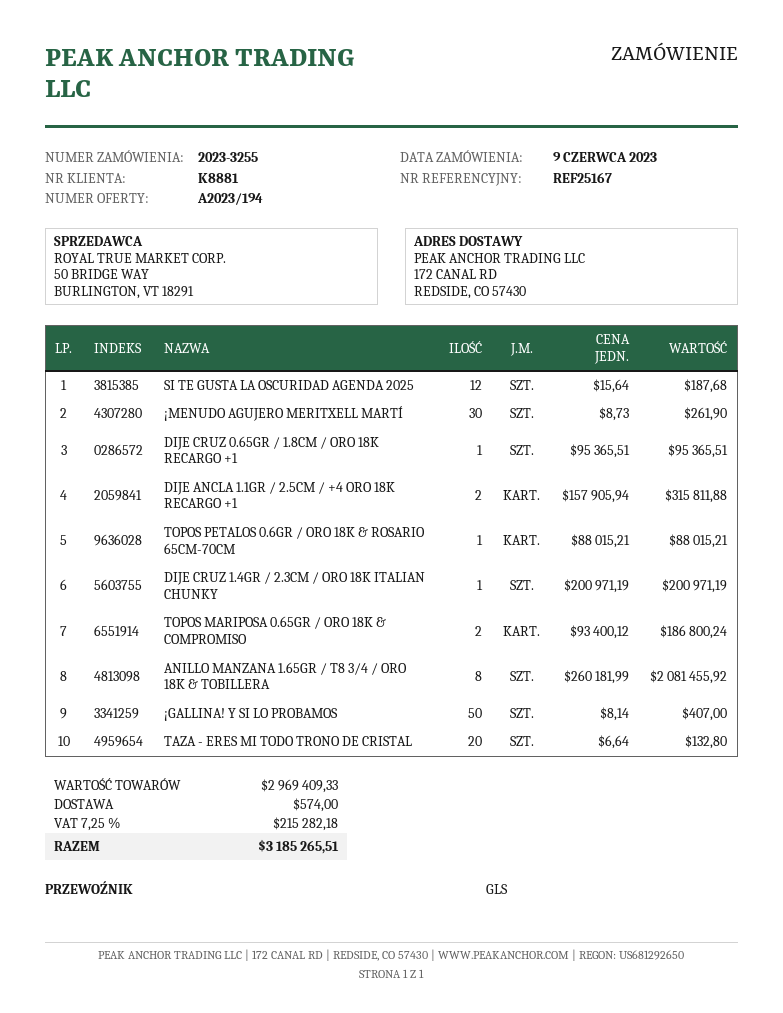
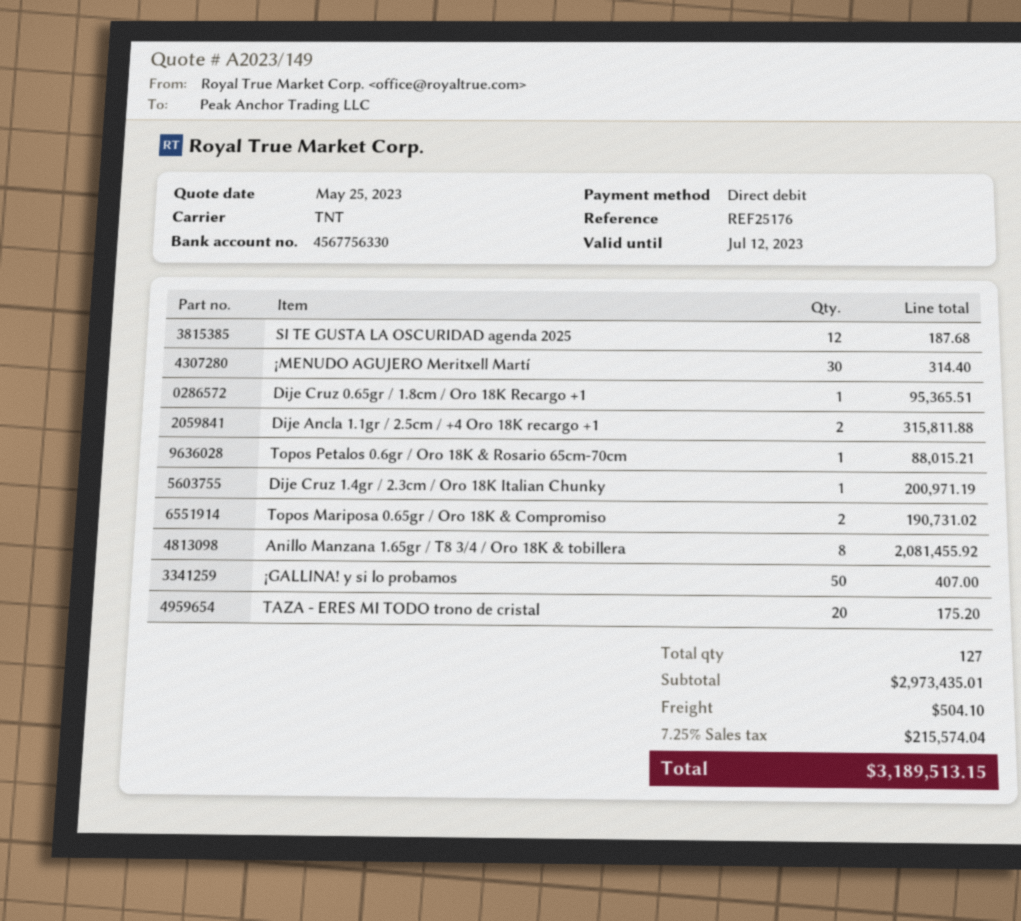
quote number: A2023/194 -> A2023/149
reference: REF25167 -> REF25176
shipping method: GLS -> TNT
¡MENUDO AGUJERO MERITXELL MARTÍ: 30 for 261.90 -> 30 for 314.40
TOPOS MARIPOSA 0.65GR / ORO 18K & COMPROMISO: 2 for 186800.24 -> 2 for 190731.02
TAZA - ERES MI TODO TRONO DE CRISTAL: 20 for 132.80 -> 20 for 175.20
subtotal: 2969409.33 -> 2973435.01
shipping: 574.00 -> 504.10
tax: 7.25% = 215282.18 -> 7.25% = 215574.04
total: 3185265.51 -> 3189513.15

